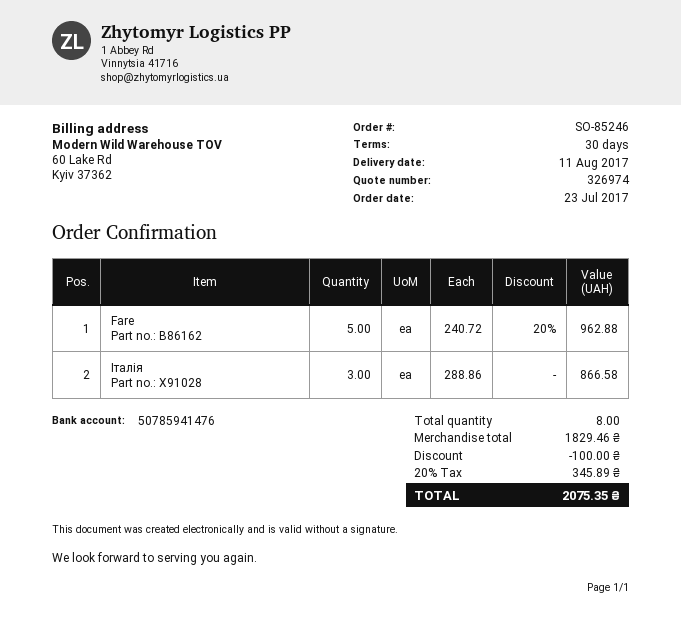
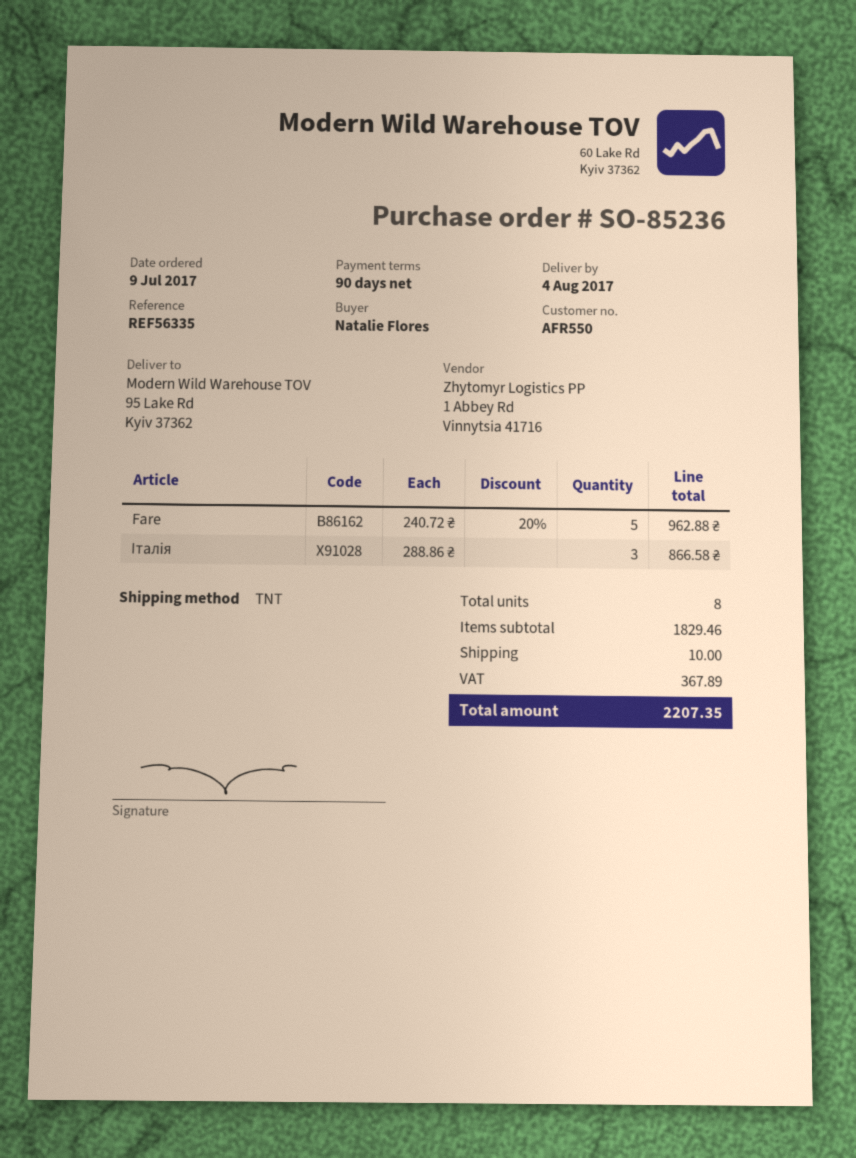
order number: SO-85246 -> SO-85236
order date: 2017-07-23 -> 2017-07-09
delivery date: 2017-08-11 -> 2017-08-04
payment terms: 30 days -> 90 days
discount: 100.00 -> none
shipping: none -> 10.00
tax: 345.89 -> 367.89
total: 2075.35 -> 2207.35

